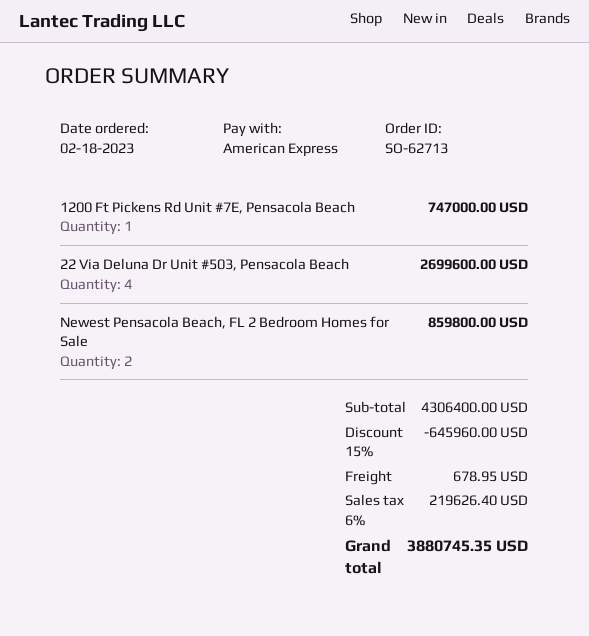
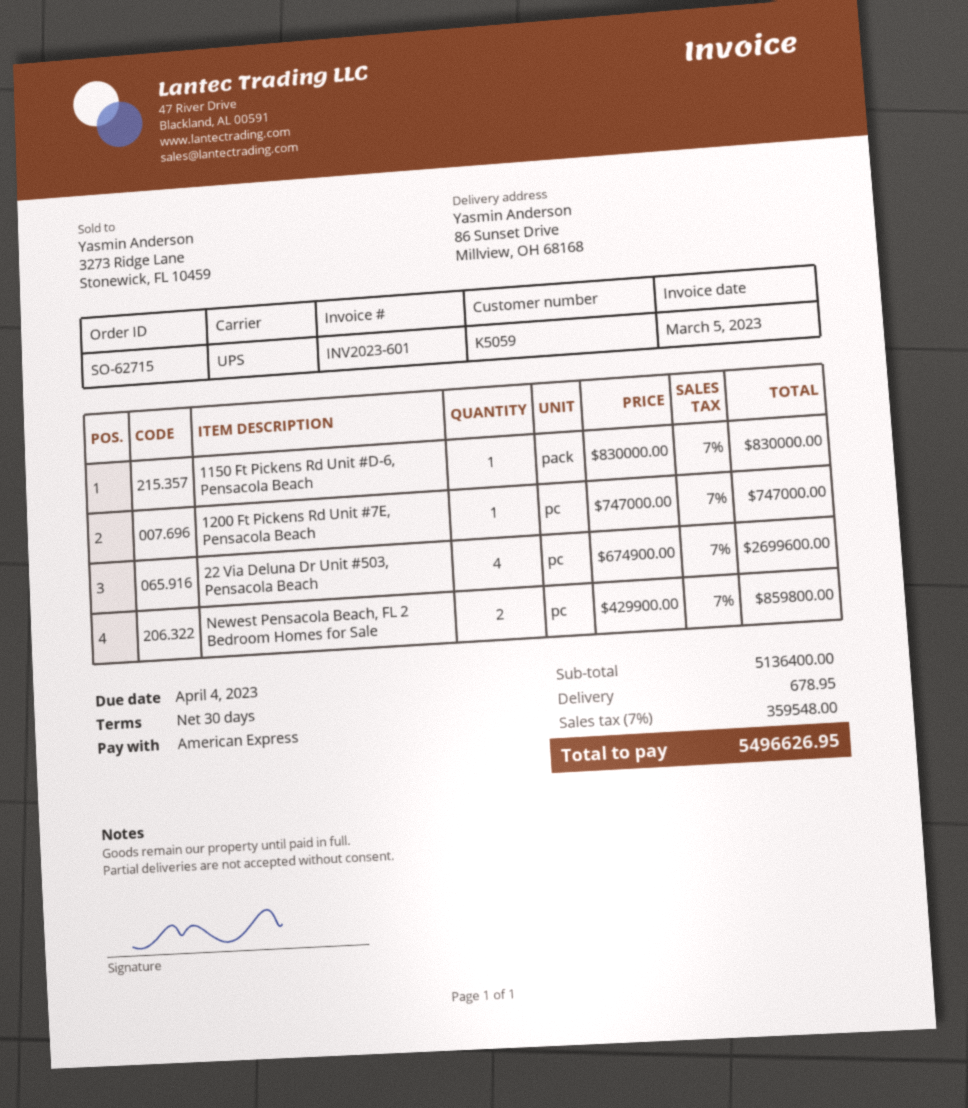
order number: SO-62713 -> SO-62715
1150 Ft Pickens Rd Unit #D-6, Pensacola Beach: none -> 1 for 830000.00
subtotal: 4306400.00 -> 5136400.00
discount: 15% = 645960.00 -> none
tax: 6% = 219626.40 -> 7% = 359548.00
total: 3880745.35 -> 5496626.95

